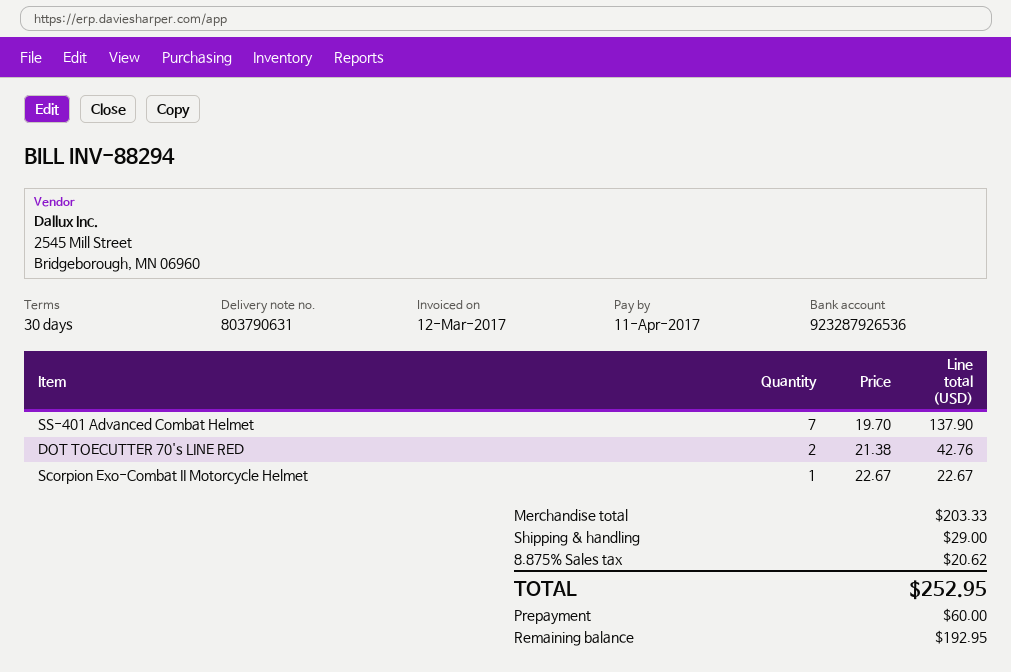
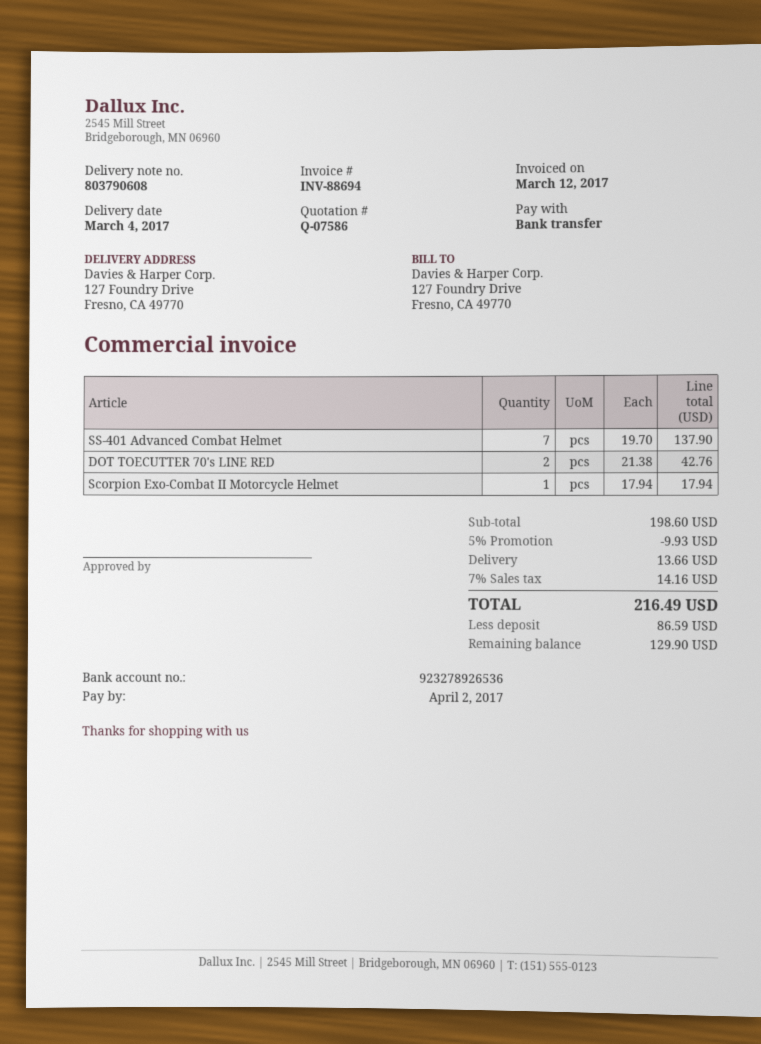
delivery note number: 803790631 -> 803790608
invoice number: INV-88294 -> INV-88694
due date: 2017-04-11 -> 2017-04-02
bank account: 923287926536 -> 923278926536
Scorpion Exo-Combat II Motorcycle Helmet: 1 x 22.67 = 22.67 -> 1 x 17.94 = 17.94
subtotal: 203.33 -> 198.60
discount: none -> 5% = 9.93
shipping: 29.00 -> 13.66
tax: 8.875% = 20.62 -> 7% = 14.16
total: 252.95 -> 216.49
deposit: 60.00 -> 86.59
balance: 192.95 -> 129.90

